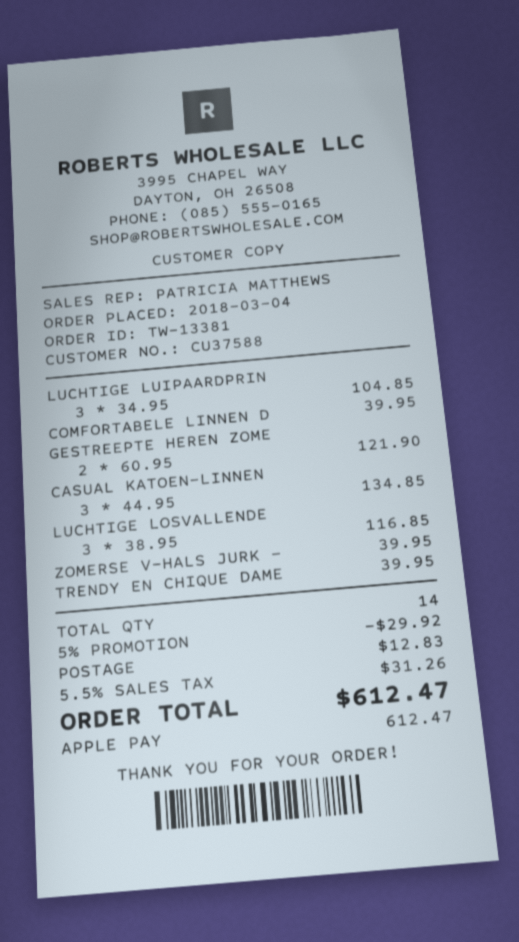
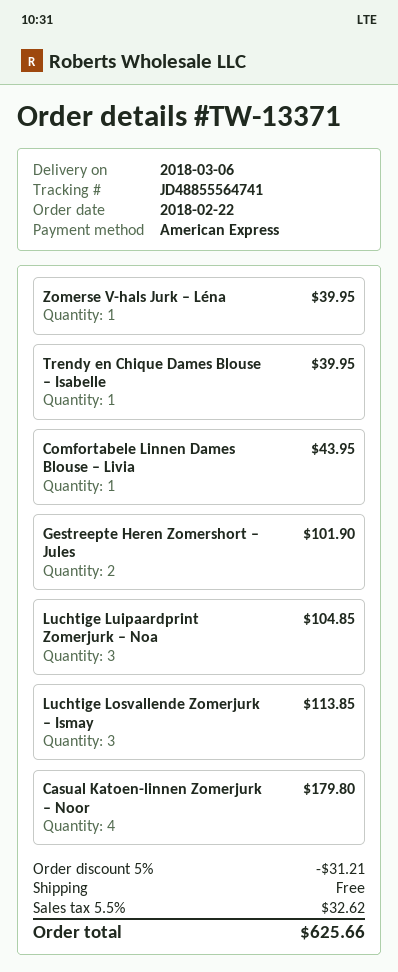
order number: TW-13381 -> TW-13371
order date: 2018-03-04 -> 2018-02-22
payment method: Apple Pay -> American Express
COMFORTABELE LINNEN D: 1 for 39.95 -> 1 for 43.95
GESTREEPTE HEREN ZOME: 2 for 121.90 -> 2 for 101.90
CASUAL KATOEN-LINNEN: 3 for 134.85 -> 4 for 179.80
LUCHTIGE LOSVALLENDE: 3 for 116.85 -> 3 for 113.85
discount: 5% = 29.92 -> 5% = 31.21
shipping: 12.83 -> 0.00
tax: 5.5% = 31.26 -> 5.5% = 32.62
total: 612.47 -> 625.66

